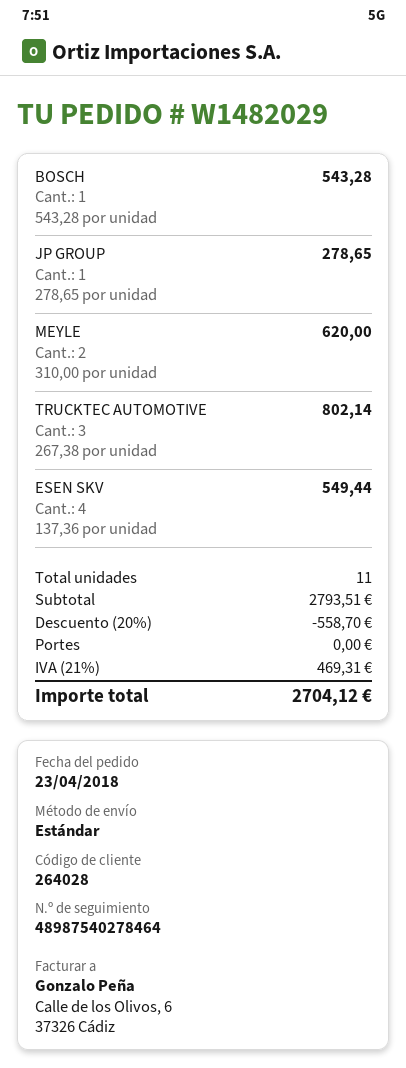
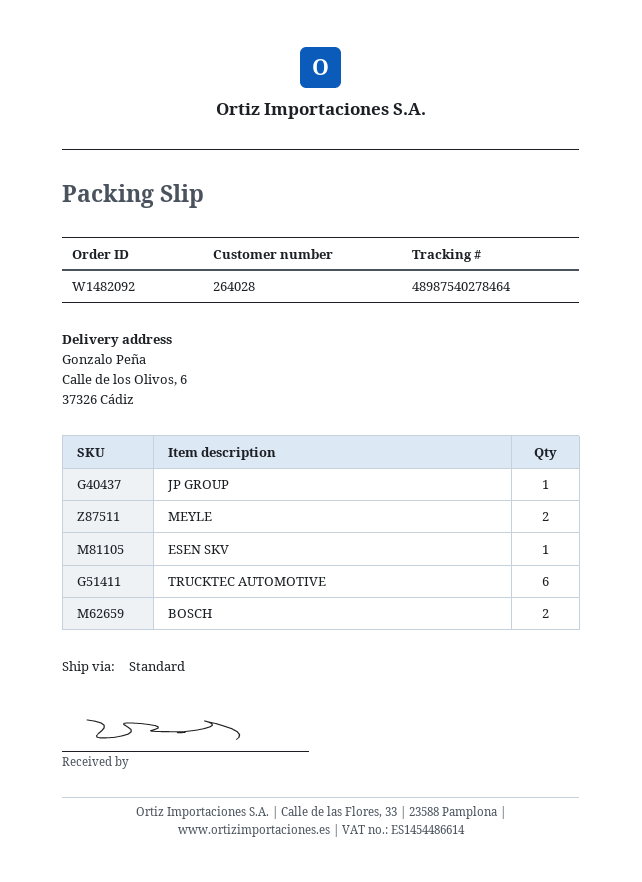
order number: W1482029 -> W1482092
BOSCH: 1 -> 2
TRUCKTEC AUTOMOTIVE: 3 -> 6
ESEN SKV: 4 -> 1

